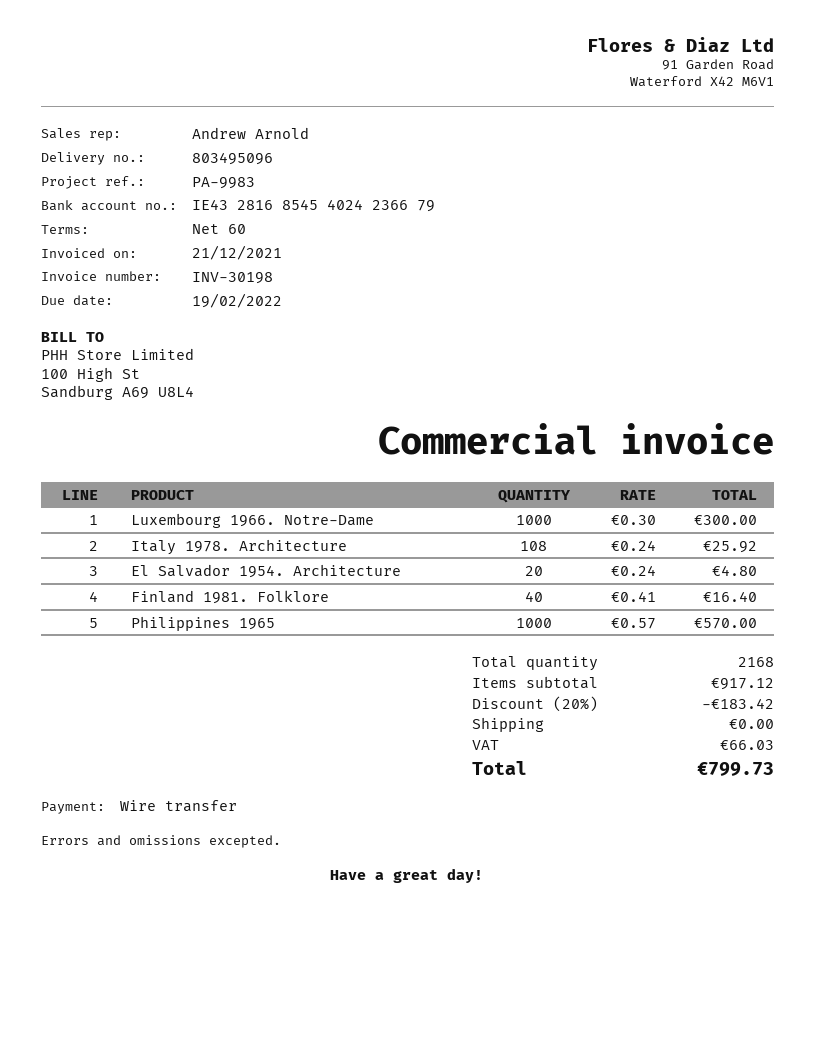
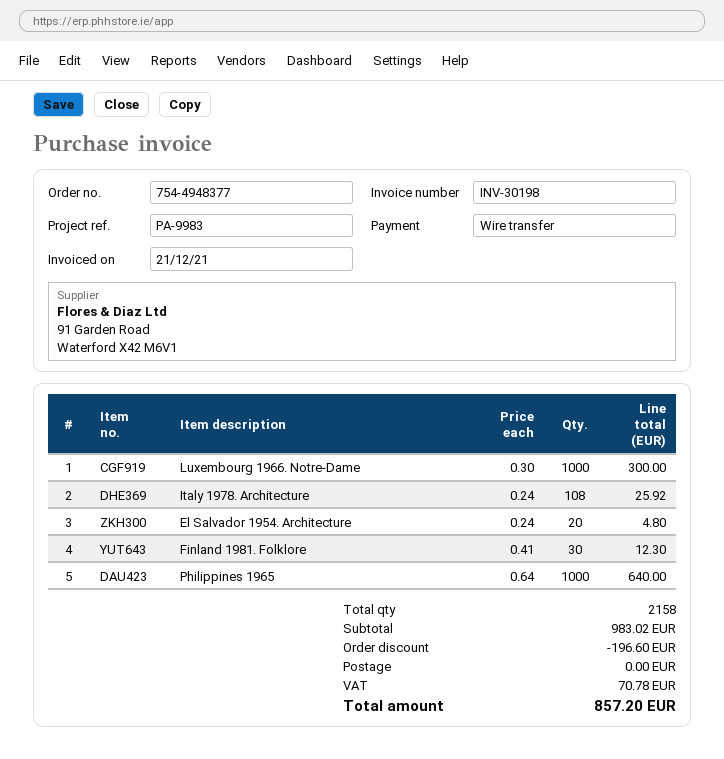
Finland 1981. Folklore: 40 x 0.41 = 16.40 -> 30 x 0.41 = 12.30
Philippines 1965: 1000 x 0.57 = 570.00 -> 1000 x 0.64 = 640.00
total quantity: 2168 -> 2158
subtotal: 917.12 -> 983.02
discount: 183.42 -> 196.60
tax: 66.03 -> 70.78
total: 799.73 -> 857.20

